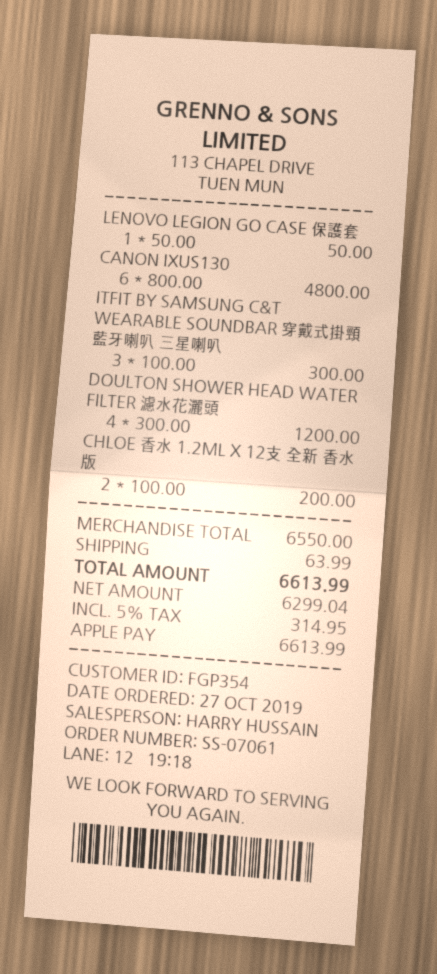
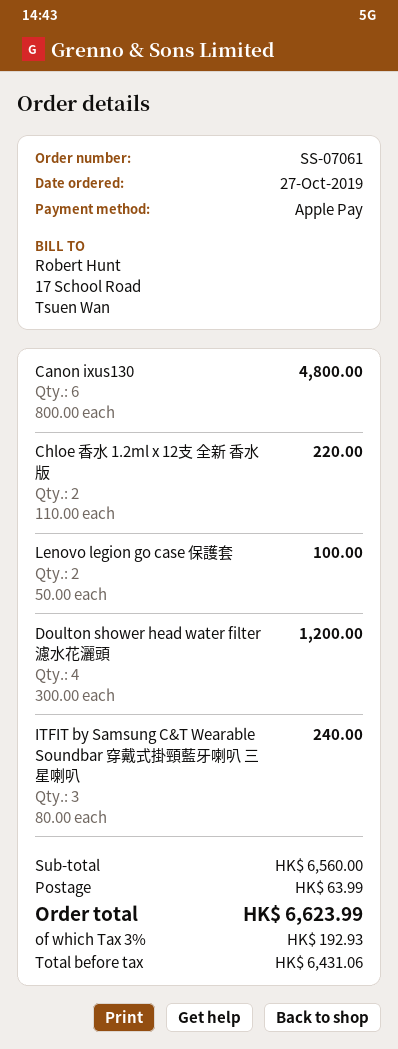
LENOVO LEGION GO CASE 保護套: 1 x 50.00 = 50.00 -> 2 x 50.00 = 100.00
ITFIT BY SAMSUNG C&T WEARABLE SOUNDBAR 穿戴式掛頸藍牙喇叭 三星喇叭: 3 x 100.00 = 300.00 -> 3 x 80.00 = 240.00
CHLOE 香水 1.2ML X 12支 全新 香水版: 2 x 100.00 = 200.00 -> 2 x 110.00 = 220.00
subtotal: 6550.00 -> 6560.00
net: 6299.04 -> 6431.06
tax: 5% = 314.95 -> 3% = 192.93
total: 6613.99 -> 6623.99

